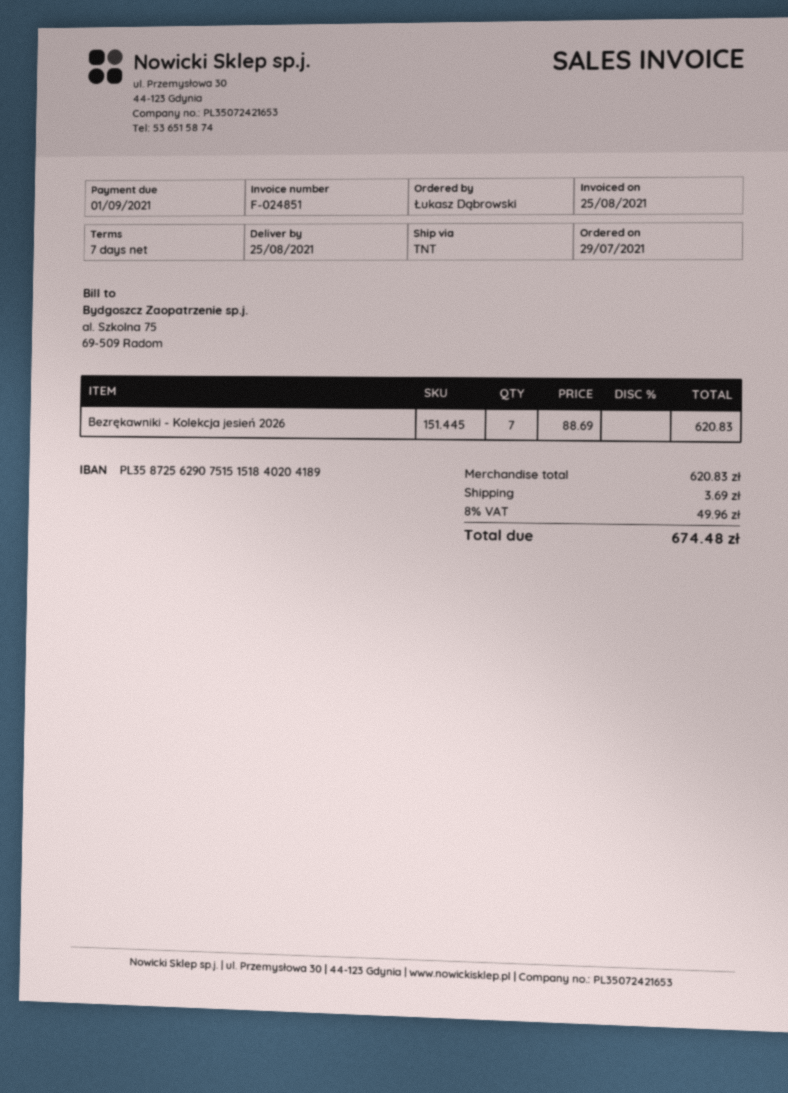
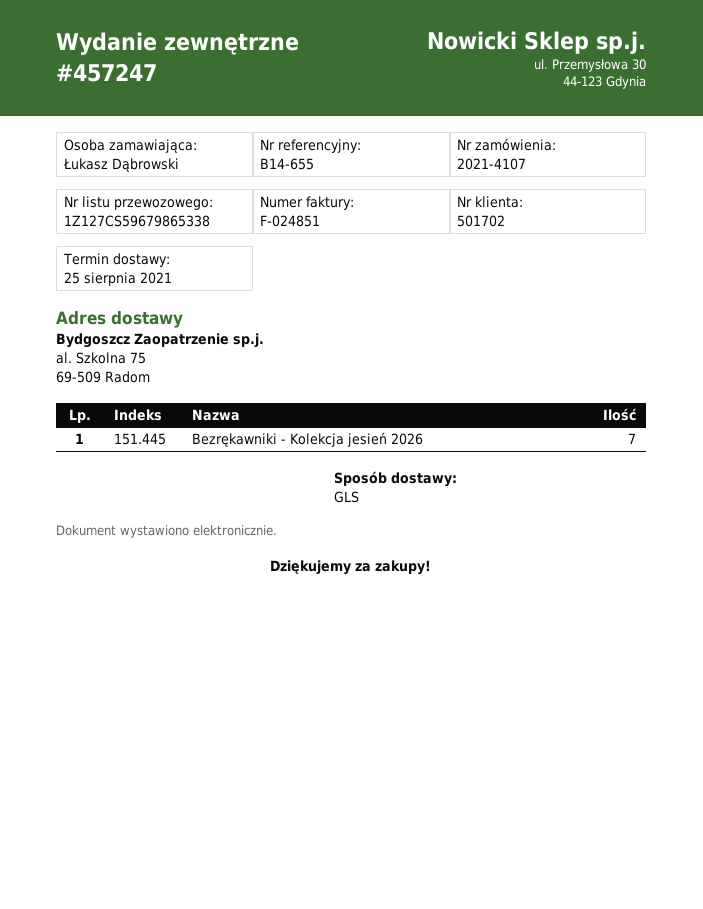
shipping method: TNT -> GLS

